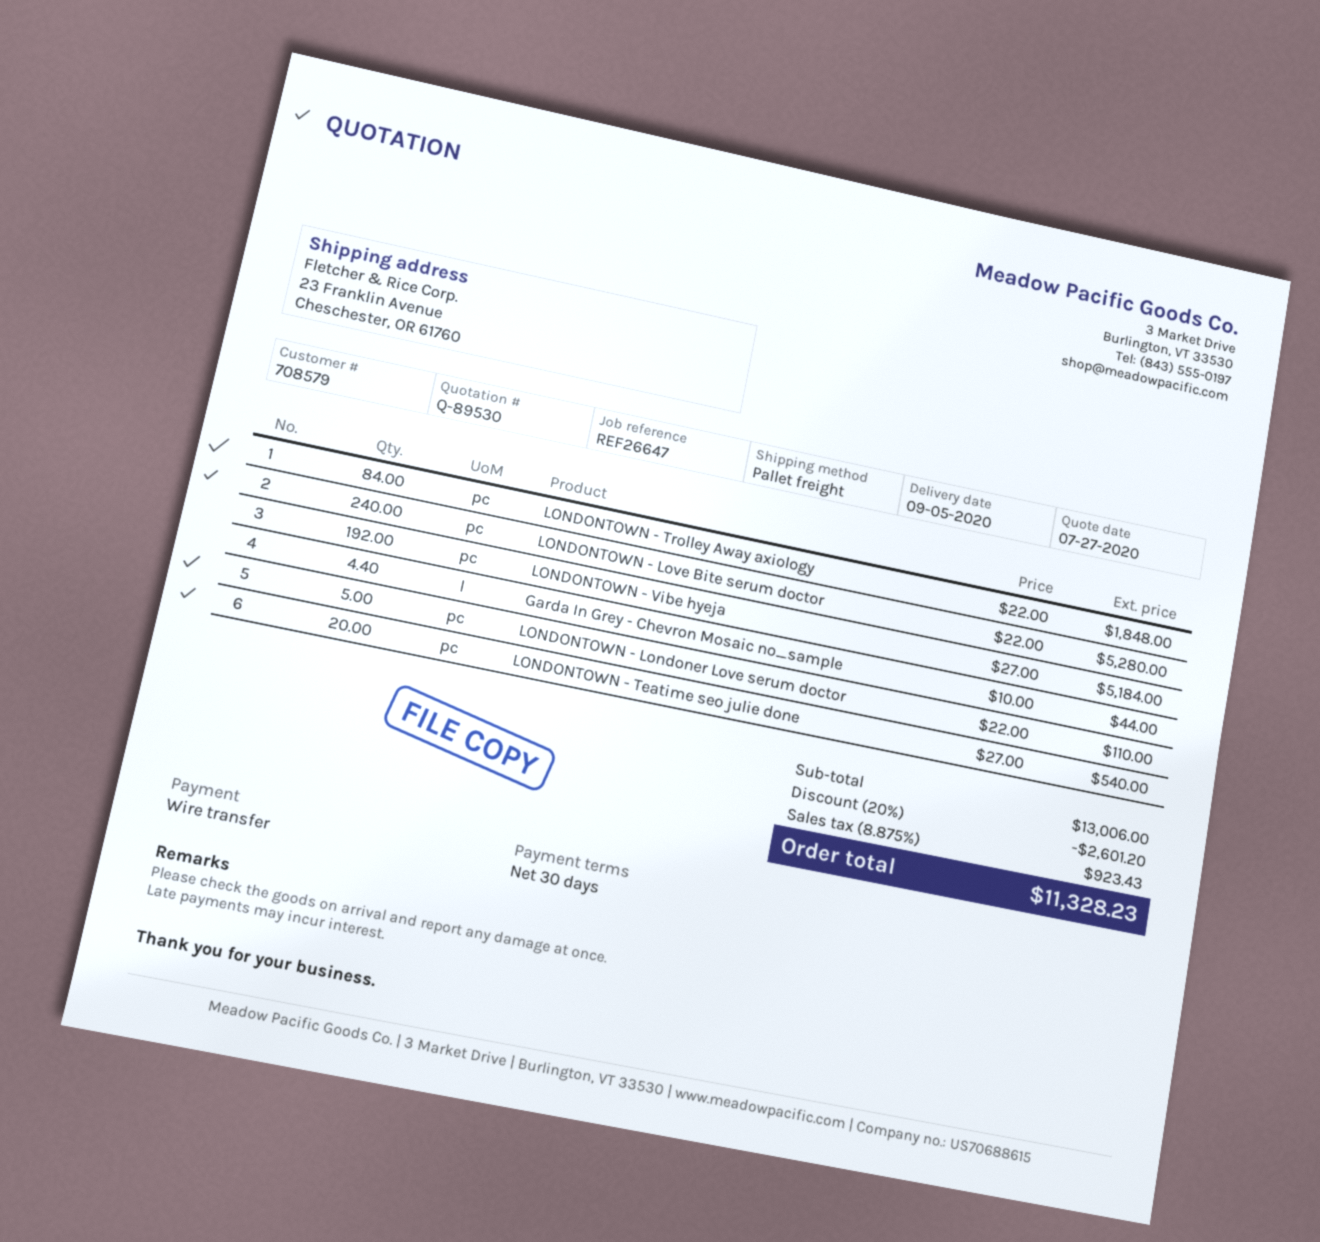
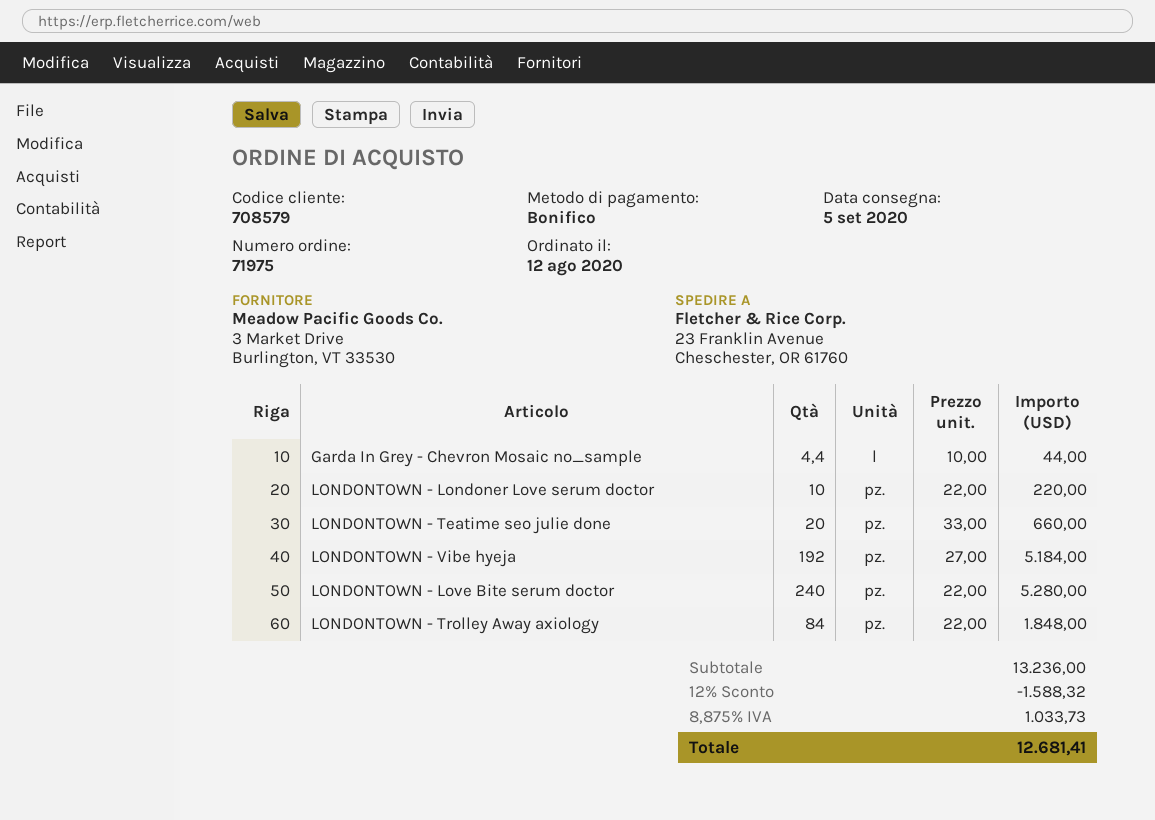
LONDONTOWN - Londoner Love serum doctor: 5 x 22.00 = 110.00 -> 10 x 22.00 = 220.00
LONDONTOWN - Teatime seo julie done: 20 x 27.00 = 540.00 -> 20 x 33.00 = 660.00
subtotal: 13006.00 -> 13236.00
discount: 20% = 2601.20 -> 12% = 1588.32
tax: 8.875% = 923.43 -> 8.875% = 1033.73
total: 11328.23 -> 12681.41

